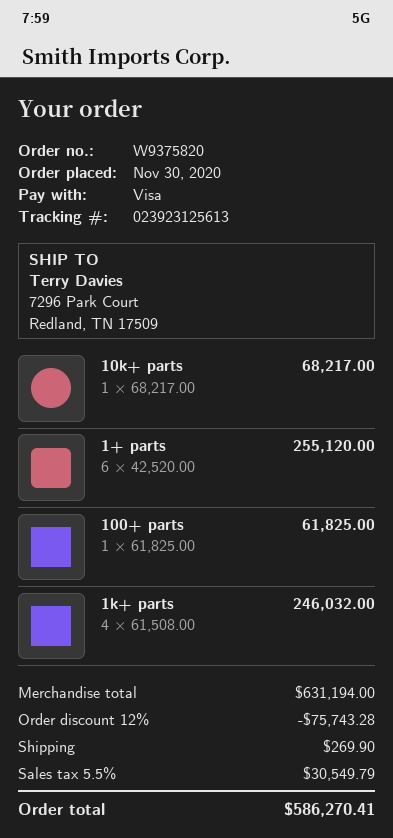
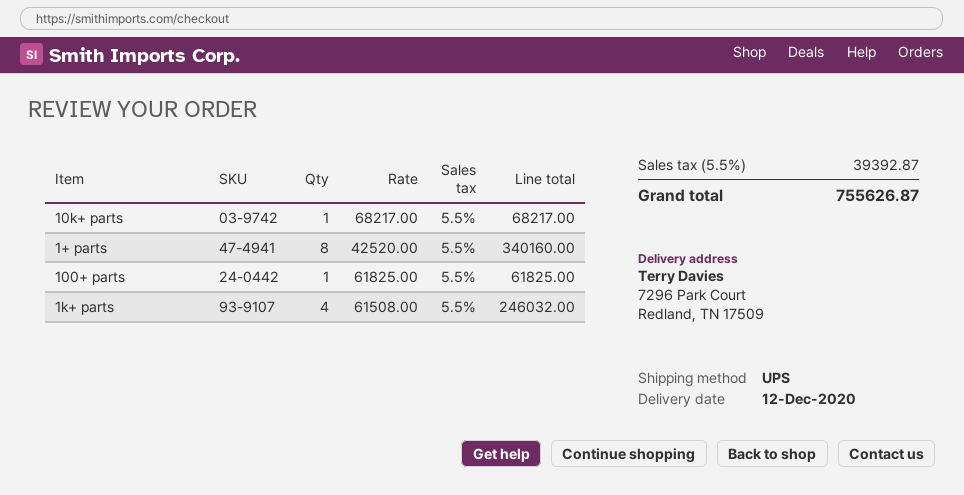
1+ parts: 6 x 42520.00 = 255120.00 -> 8 x 42520.00 = 340160.00
discount: 12% = 75743.28 -> none
shipping: 269.90 -> none
tax: 5.5% = 30549.79 -> 5.5% = 39392.87
total: 586270.41 -> 755626.87

